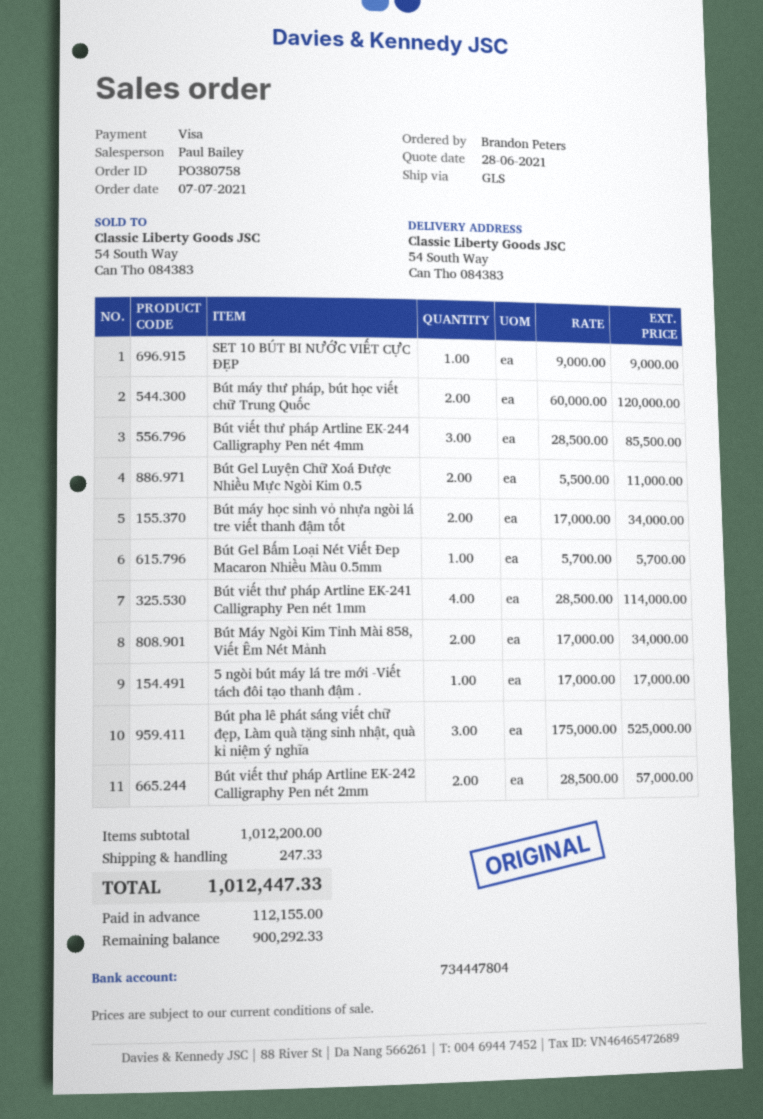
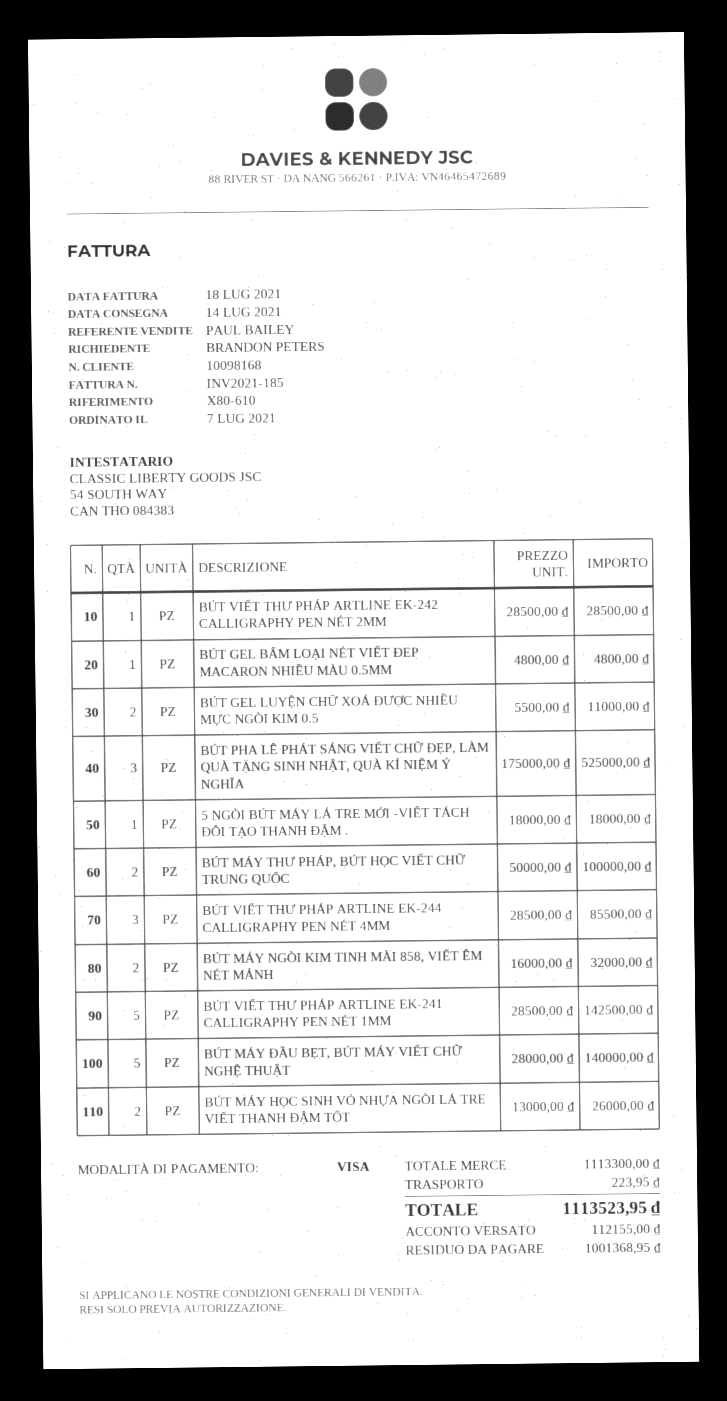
SET 10 BÚT BI NƯỚC VIẾT CỰC ĐẸP: 1 x 9000.00 = 9000.00 -> none
Bút máy thư pháp, bút học viết chữ Trung Quốc: 2 x 60000.00 = 120000.00 -> 2 x 50000.00 = 100000.00
Bút máy học sinh vỏ nhựa ngòi lá tre viết thanh đậm tốt: 2 x 17000.00 = 34000.00 -> 2 x 13000.00 = 26000.00
Bút Gel Bấm Loại Nét Viết Đep Macaron Nhiều Màu 0.5mm: 1 x 5700.00 = 5700.00 -> 1 x 4800.00 = 4800.00
Bút viết thư pháp Artline EK-241 Calligraphy Pen nét 1mm: 4 x 28500.00 = 114000.00 -> 5 x 28500.00 = 142500.00
Bút Máy Ngòi Kim Tinh Mài 858, Viết Êm Nét Mảnh: 2 x 17000.00 = 34000.00 -> 2 x 16000.00 = 32000.00
5 ngòi bút máy lá tre mới -Viết tách đôi tạo thanh đậm .: 1 x 17000.00 = 17000.00 -> 1 x 18000.00 = 18000.00
Bút viết thư pháp Artline EK-242 Calligraphy Pen nét 2mm: 2 x 28500.00 = 57000.00 -> 1 x 28500.00 = 28500.00
BÚT MÁY ĐẦU BẸT, BÚT MÁY VIẾT CHỮ NGHỆ THUẬT: none -> 5 x 28000.00 = 140000.00
subtotal: 1012200.00 -> 1113300.00
shipping: 247.33 -> 223.95
total: 1012447.33 -> 1113523.95
balance: 900292.33 -> 1001368.95

